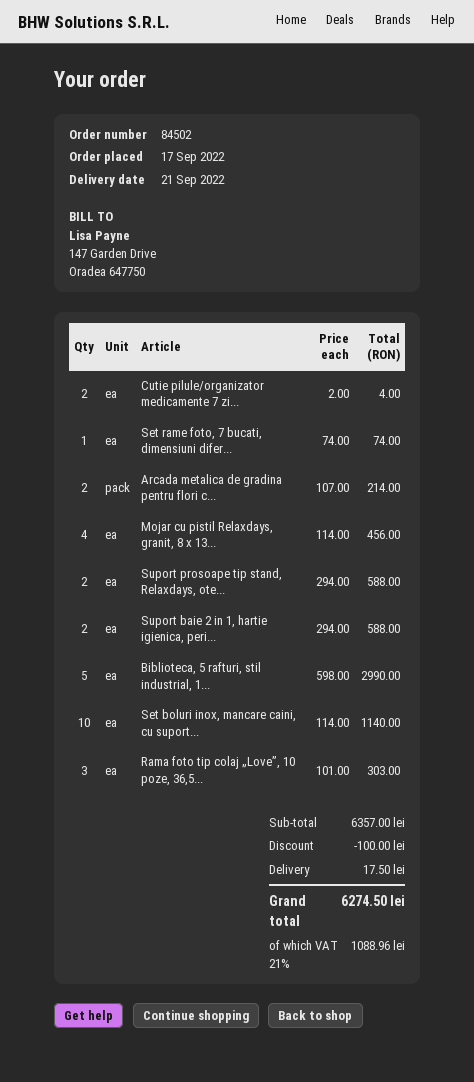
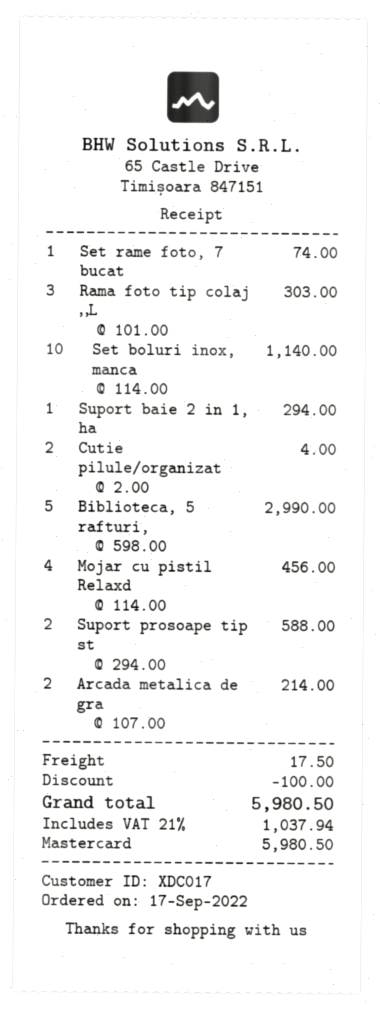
Suport baie 2 in 1, hartie igienica, peri...: 2 x 294.00 = 588.00 -> 1 x 294.00 = 294.00
tax: 21% = 1088.96 -> 21% = 1037.94
total: 6274.50 -> 5980.50

